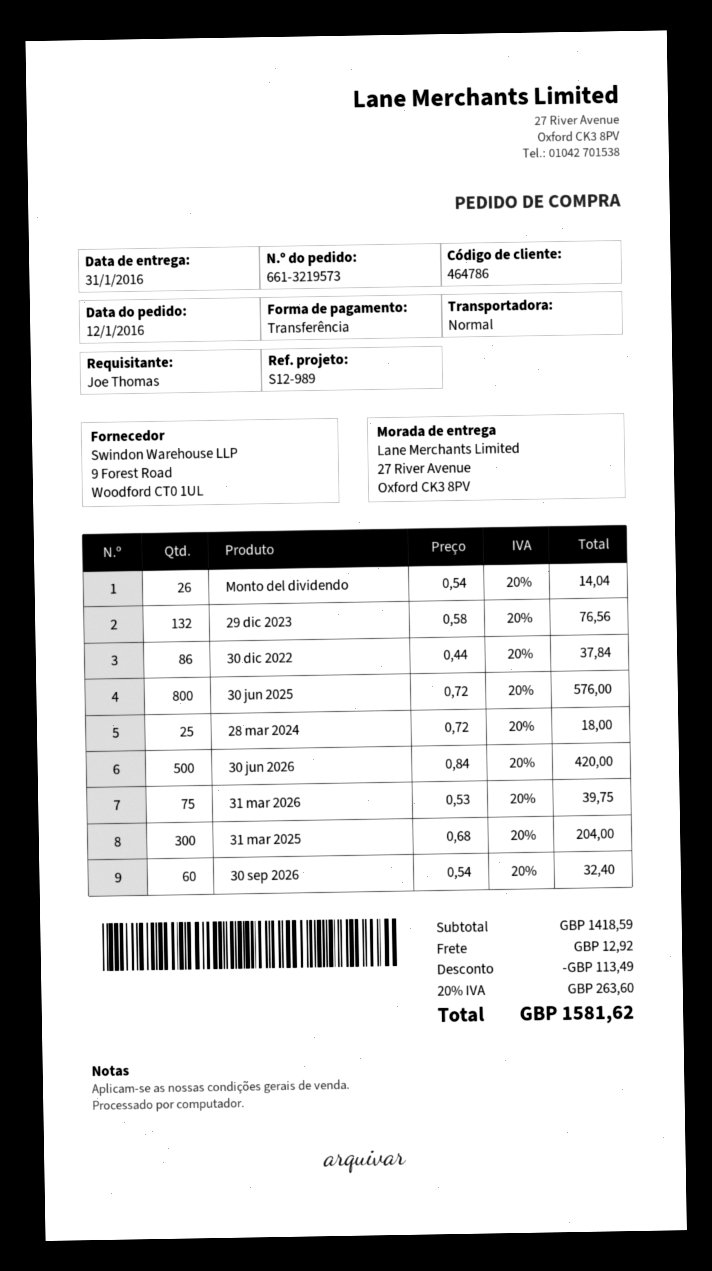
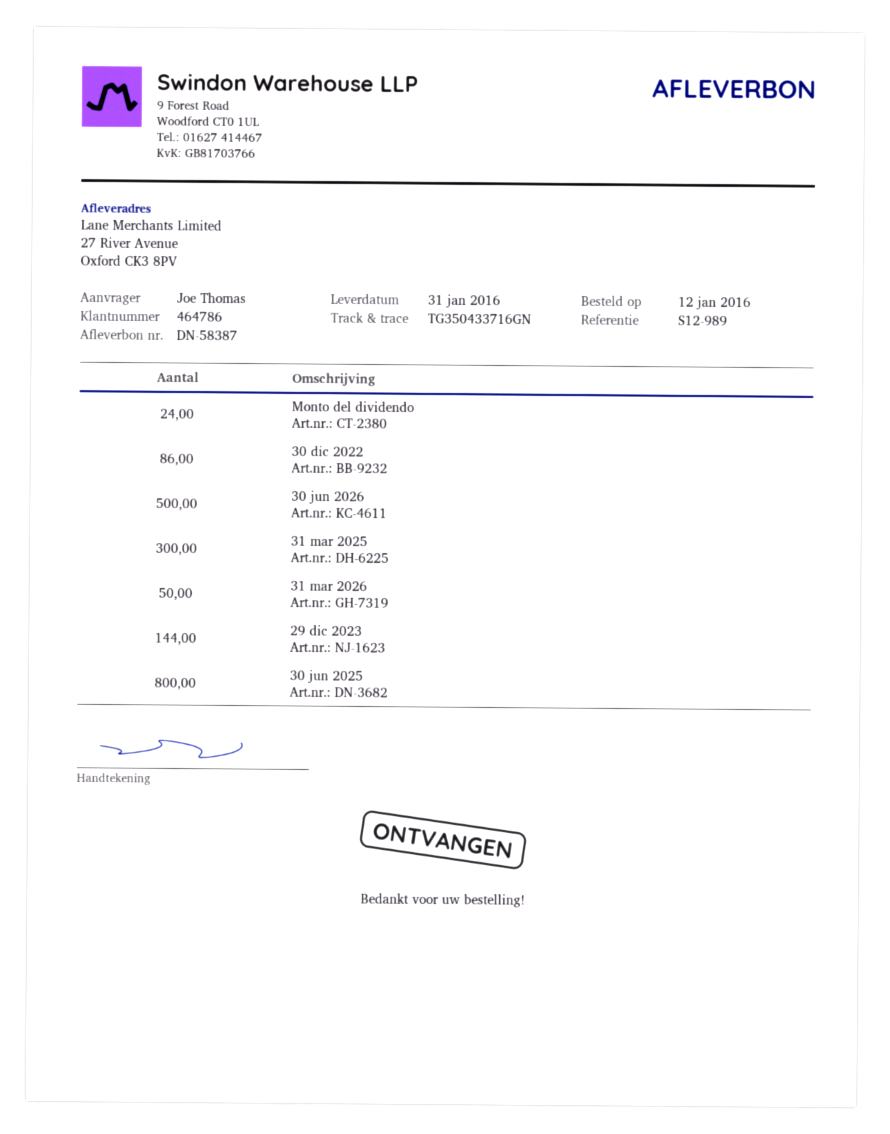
Monto del dividendo: 26 -> 24
29 dic 2023: 132 -> 144
28 mar 2024: 25 -> none
31 mar 2026: 75 -> 50
30 sep 2026: 60 -> none

